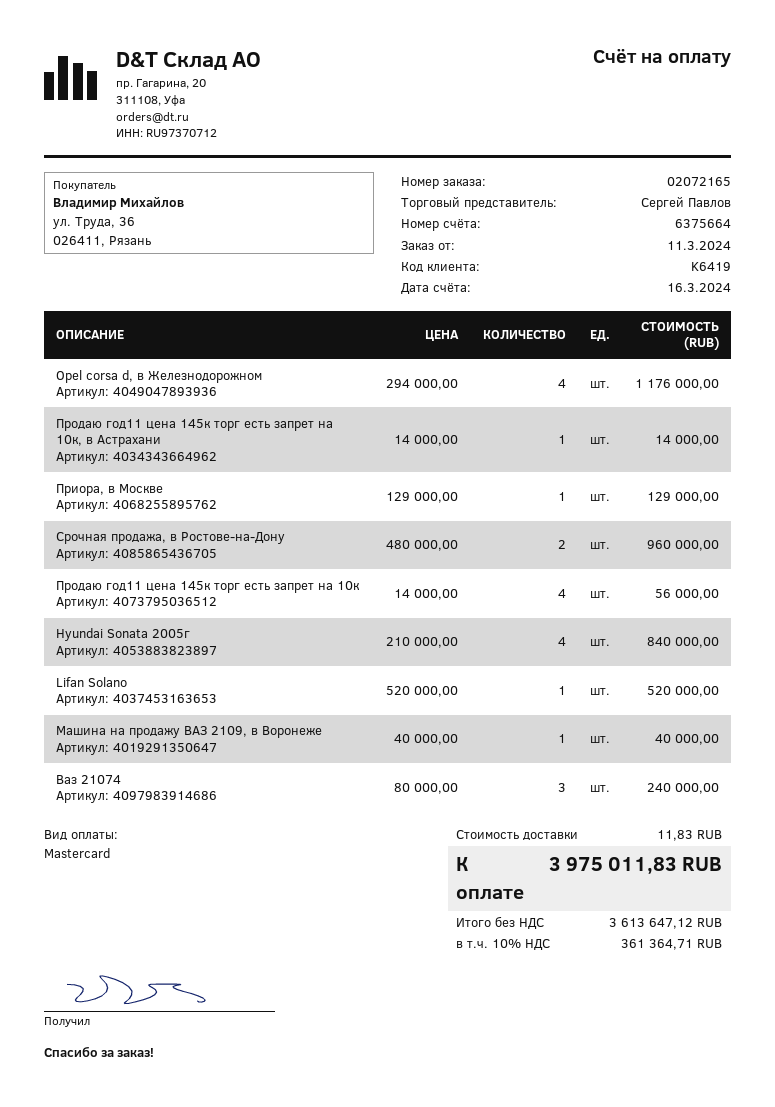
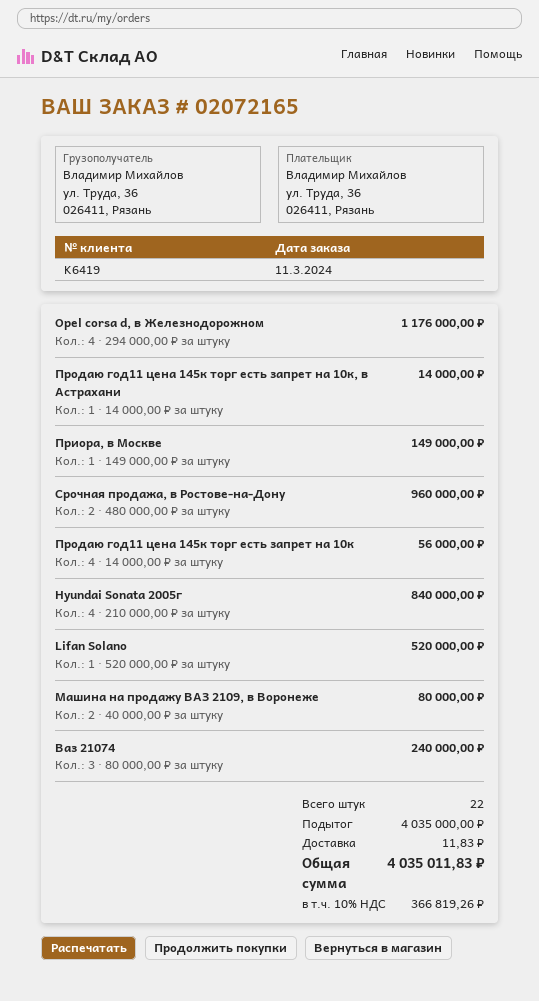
Приора, в Москве: 1 x 129000.00 = 129000.00 -> 1 x 149000.00 = 149000.00
Машина на продажу ВАЗ 2109, в Воронеже: 1 x 40000.00 = 40000.00 -> 2 x 40000.00 = 80000.00
tax: 10% = 361364.71 -> 10% = 366819.26
total: 3975011.83 -> 4035011.83

